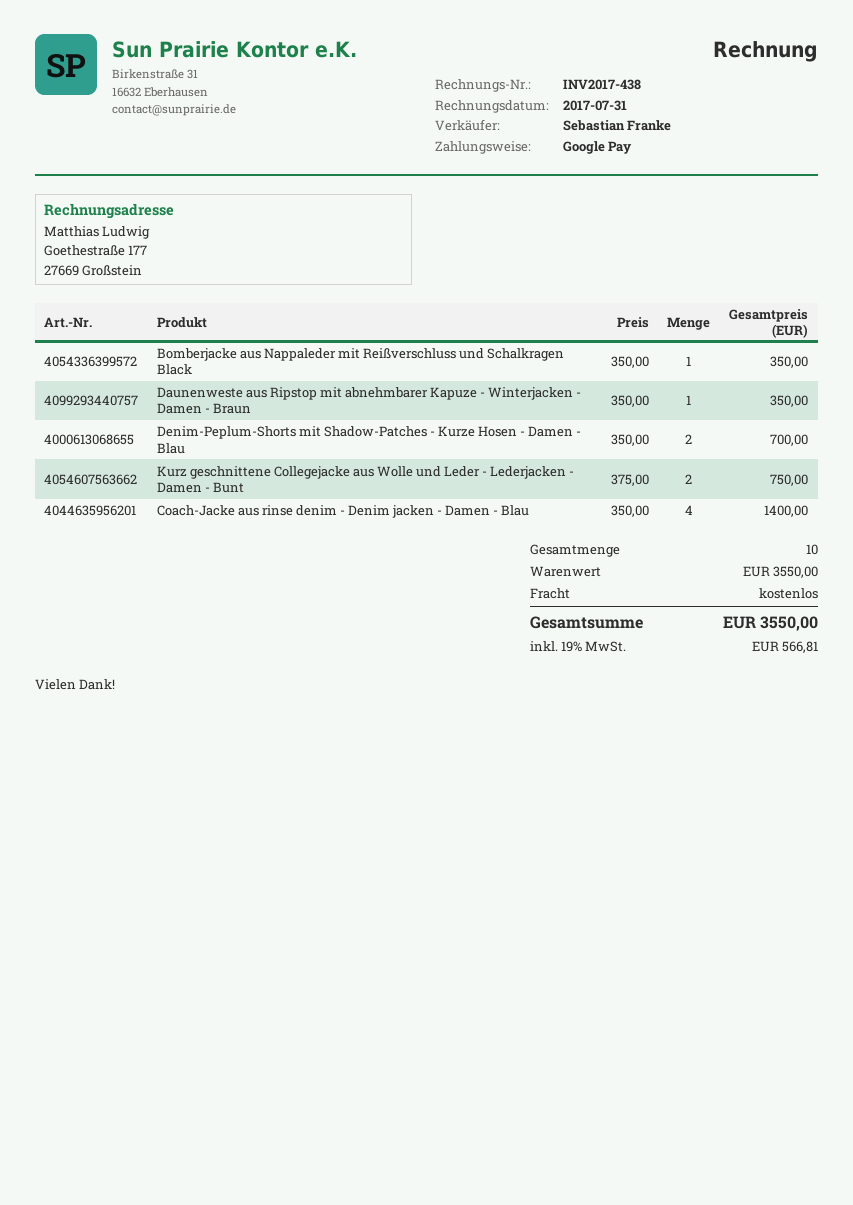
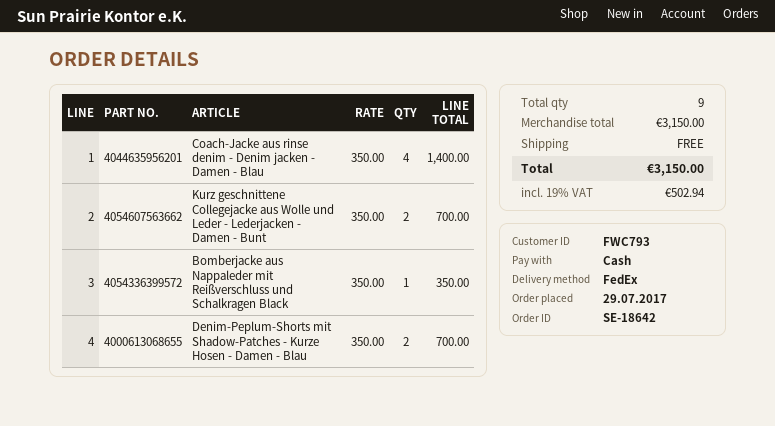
payment method: Google Pay -> cash
Daunenweste aus Ripstop mit abnehmbarer Kapuze - Winterjacken - Damen - Braun: 1 x 350.00 = 350.00 -> none
Kurz geschnittene Collegejacke aus Wolle und Leder - Lederjacken - Damen - Bunt: 2 x 375.00 = 750.00 -> 2 x 350.00 = 700.00
total quantity: 10 -> 9
subtotal: 3550.00 -> 3150.00
tax: 19% = 566.81 -> 19% = 502.94
total: 3550.00 -> 3150.00

